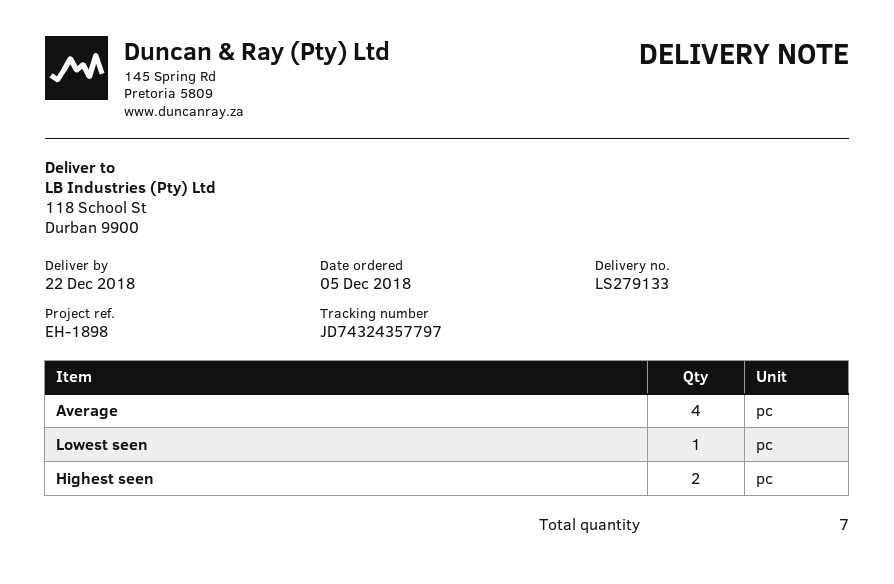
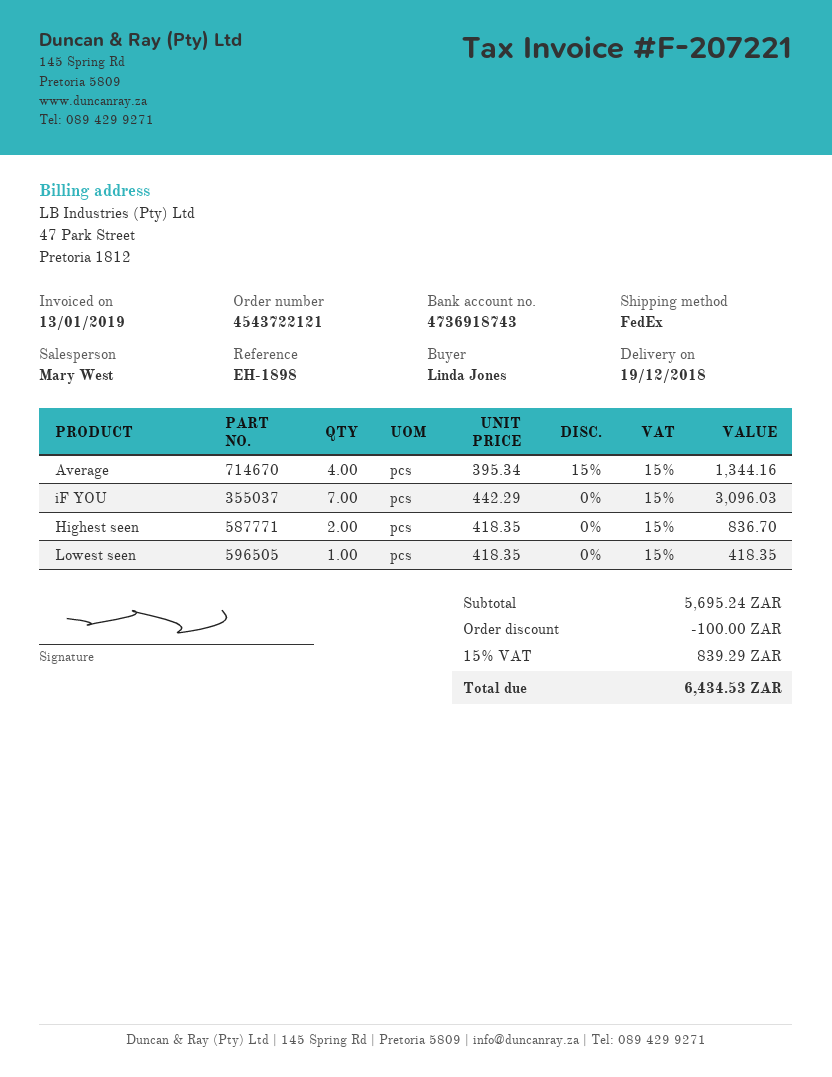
delivery date: 2018-12-22 -> 2018-12-19
iF YOU: none -> 7

